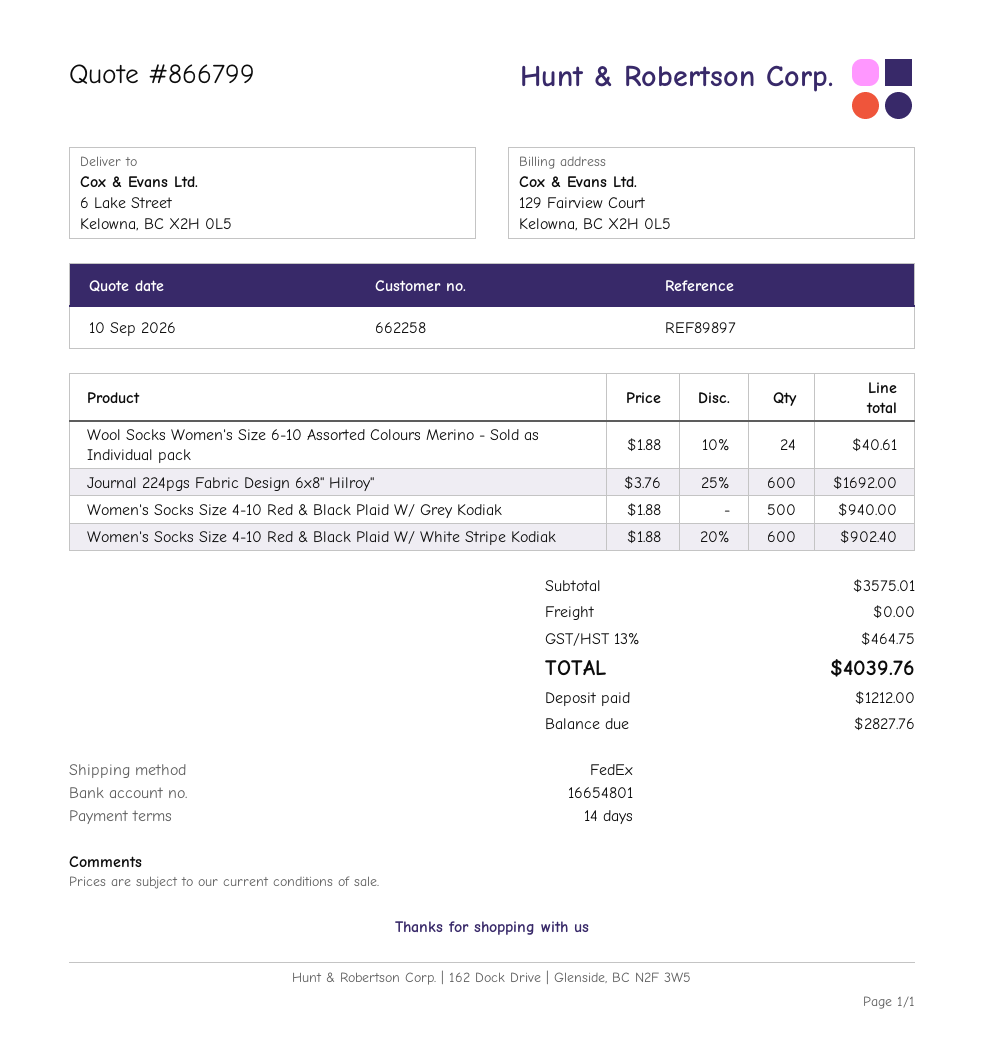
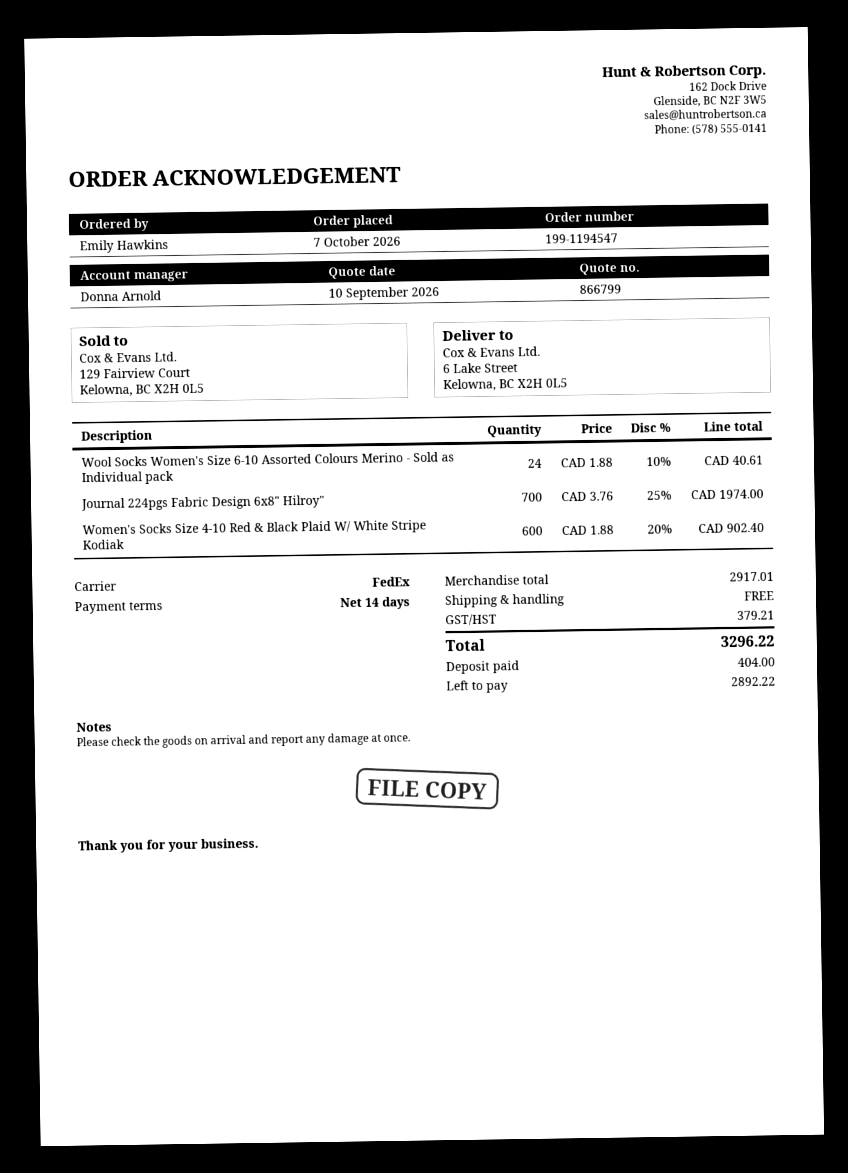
Journal 224pgs Fabric Design 6x8" Hilroy": 600 x 3.76 - 25% = 1692.00 -> 700 x 3.76 - 25% = 1974.00
Women's Socks Size 4-10 Red & Black Plaid W/ Grey Kodiak: 500 x 1.88 = 940.00 -> none
subtotal: 3575.01 -> 2917.01
tax: 464.75 -> 379.21
total: 4039.76 -> 3296.22
deposit: 1212.00 -> 404.00
balance: 2827.76 -> 2892.22

